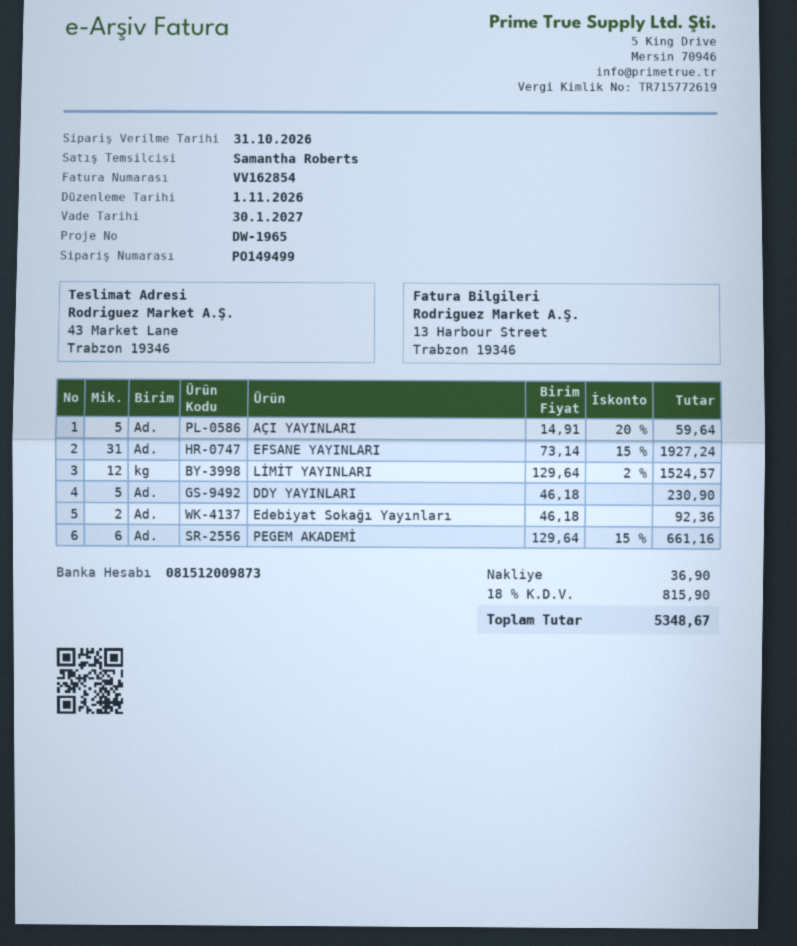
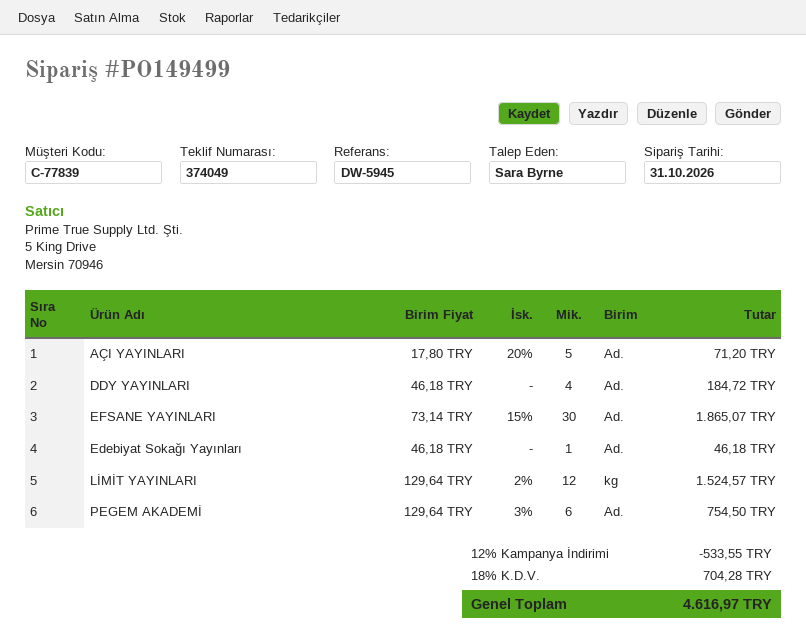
reference: DW-1965 -> DW-5945
AÇI YAYINLARI: 5 x 14.91 - 20% = 59.64 -> 5 x 17.80 - 20% = 71.20
EFSANE YAYINLARI: 31 x 73.14 - 15% = 1927.24 -> 30 x 73.14 - 15% = 1865.07
DDY YAYINLARI: 5 x 46.18 = 230.90 -> 4 x 46.18 = 184.72
Edebiyat Sokağı Yayınları: 2 x 46.18 = 92.36 -> 1 x 46.18 = 46.18
PEGEM AKADEMİ: 6 x 129.64 - 15% = 661.16 -> 6 x 129.64 - 3% = 754.50
discount: none -> 12% = 533.55
shipping: 36.90 -> none
tax: 18% = 815.90 -> 18% = 704.28
total: 5348.67 -> 4616.97

